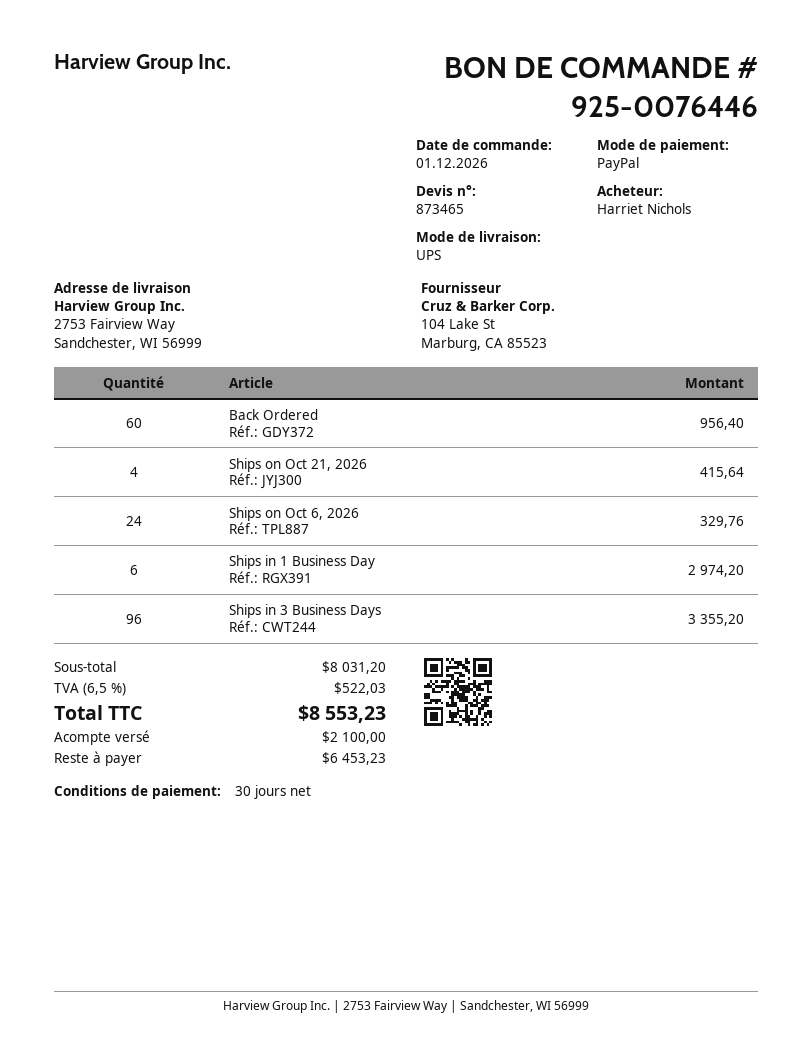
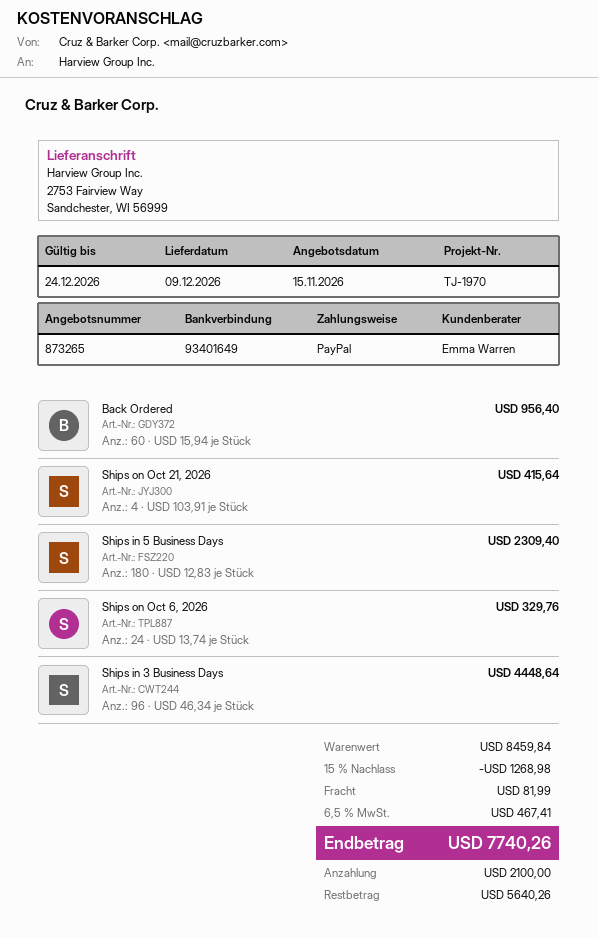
quote number: 873465 -> 873265
Ships in 1 Business Day: 6 for 2974.20 -> none
Ships in 3 Business Days: 96 for 3355.20 -> 96 for 4448.64
Ships in 5 Business Days: none -> 180 for 2309.40
subtotal: 8031.20 -> 8459.84
discount: none -> 15% = 1268.98
shipping: none -> 81.99
tax: 6.5% = 522.03 -> 6.5% = 467.41
total: 8553.23 -> 7740.26
balance: 6453.23 -> 5640.26

